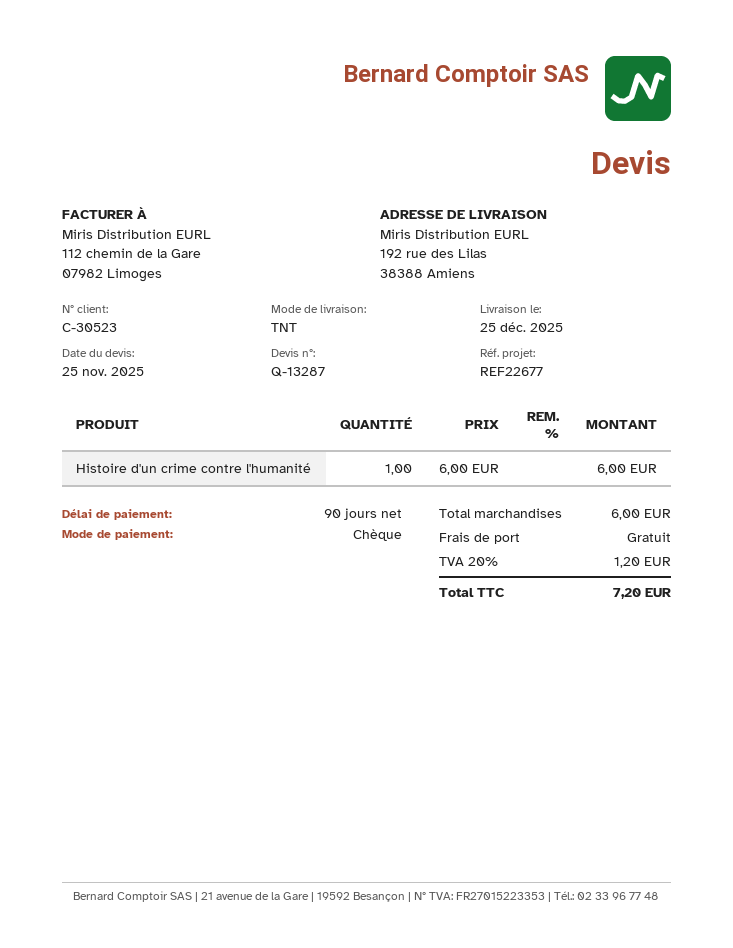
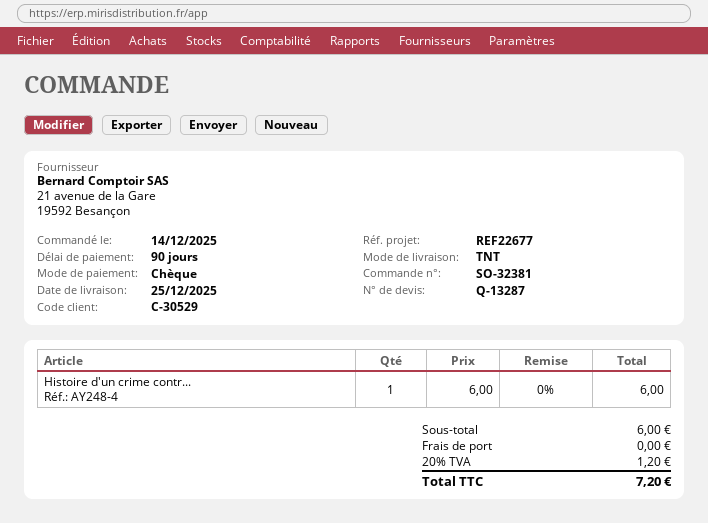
customer number: C-30523 -> C-30529

